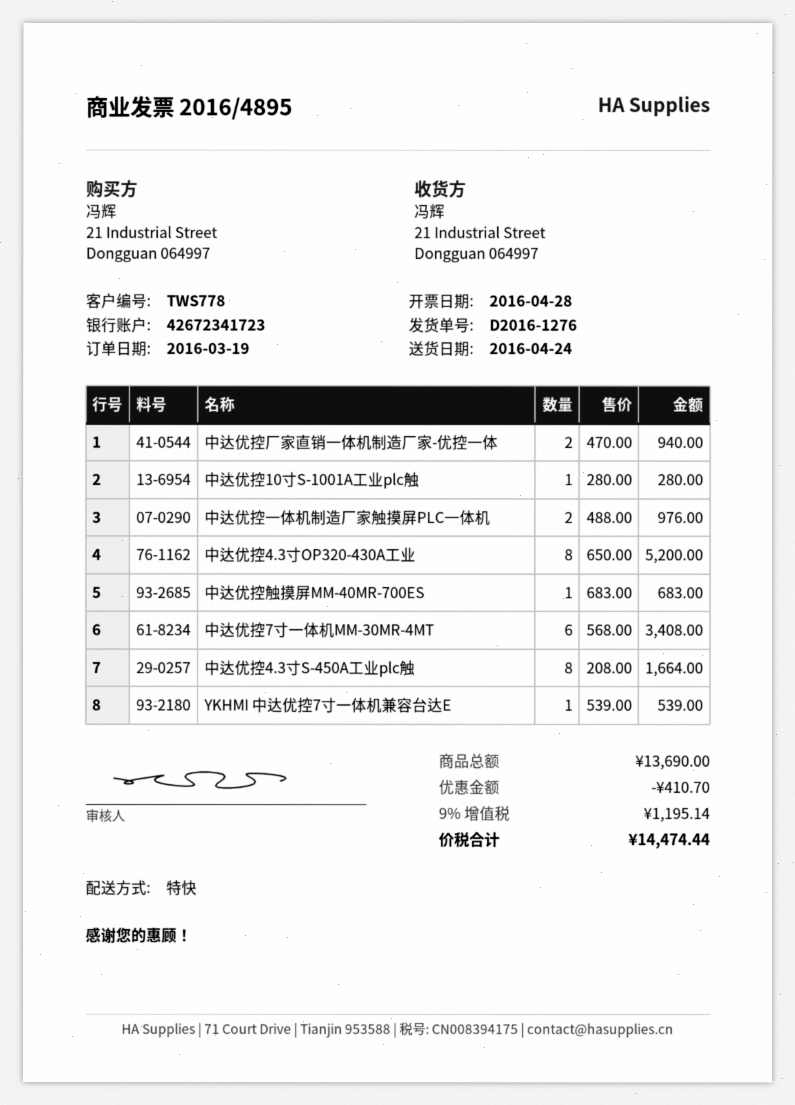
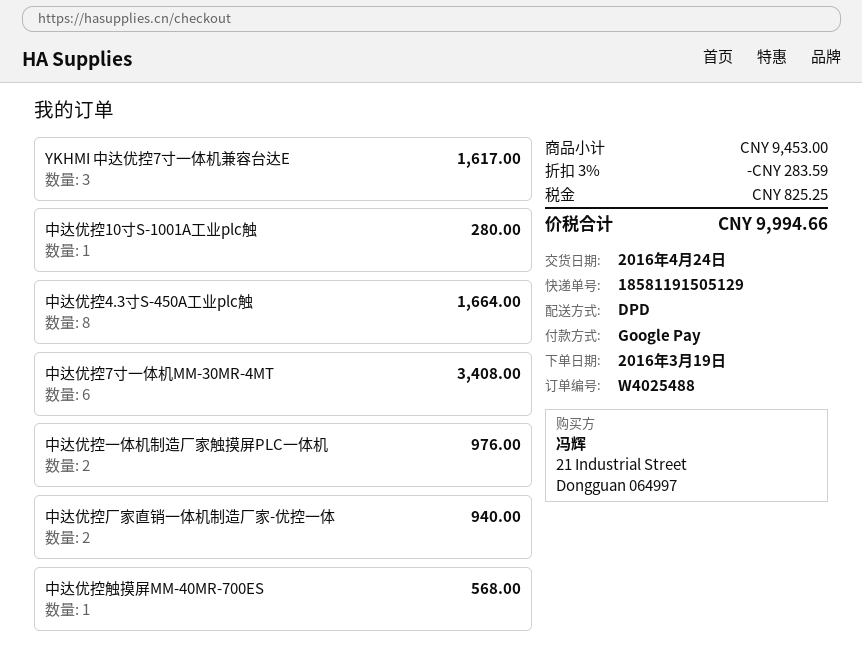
shipping method: express -> DPD
中达优控4.3寸OP320-430A工业: 8 for 5200.00 -> none
中达优控触摸屏MM-40MR-700ES: 1 for 683.00 -> 1 for 568.00
YKHMI 中达优控7寸一体机兼容台达E: 1 for 539.00 -> 3 for 1617.00
subtotal: 13690.00 -> 9453.00
discount: 410.70 -> 283.59
tax: 1195.14 -> 825.25
total: 14474.44 -> 9994.66

